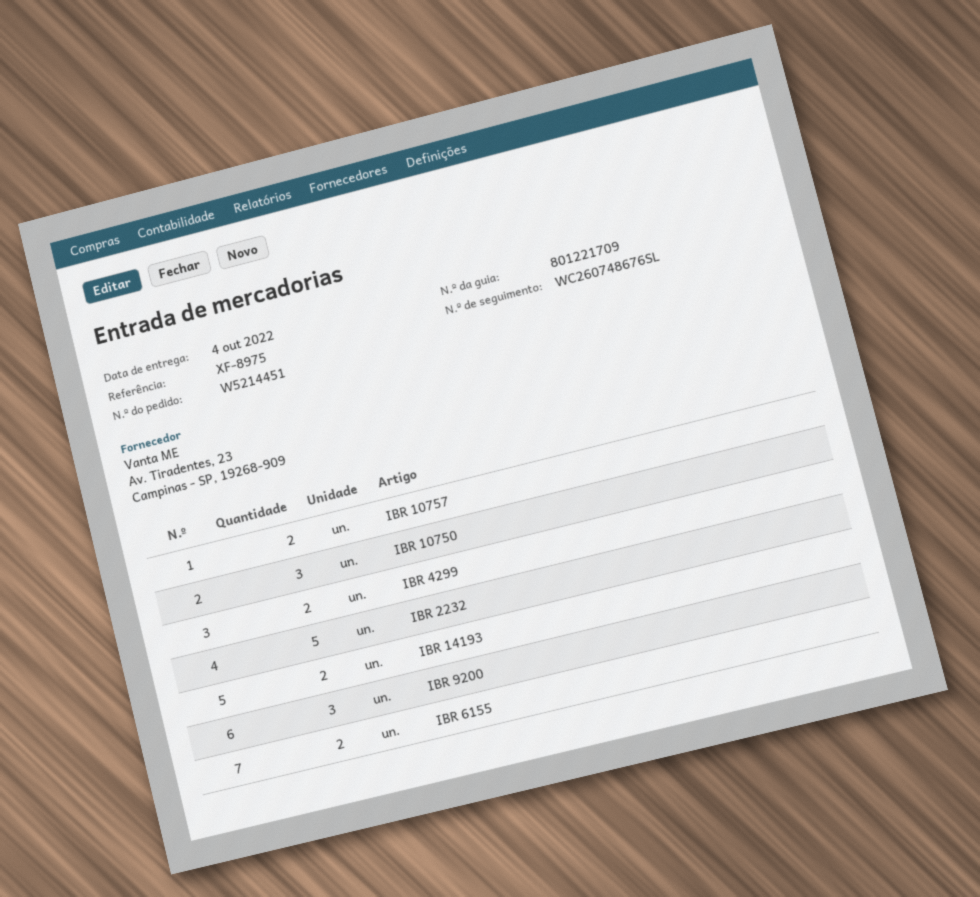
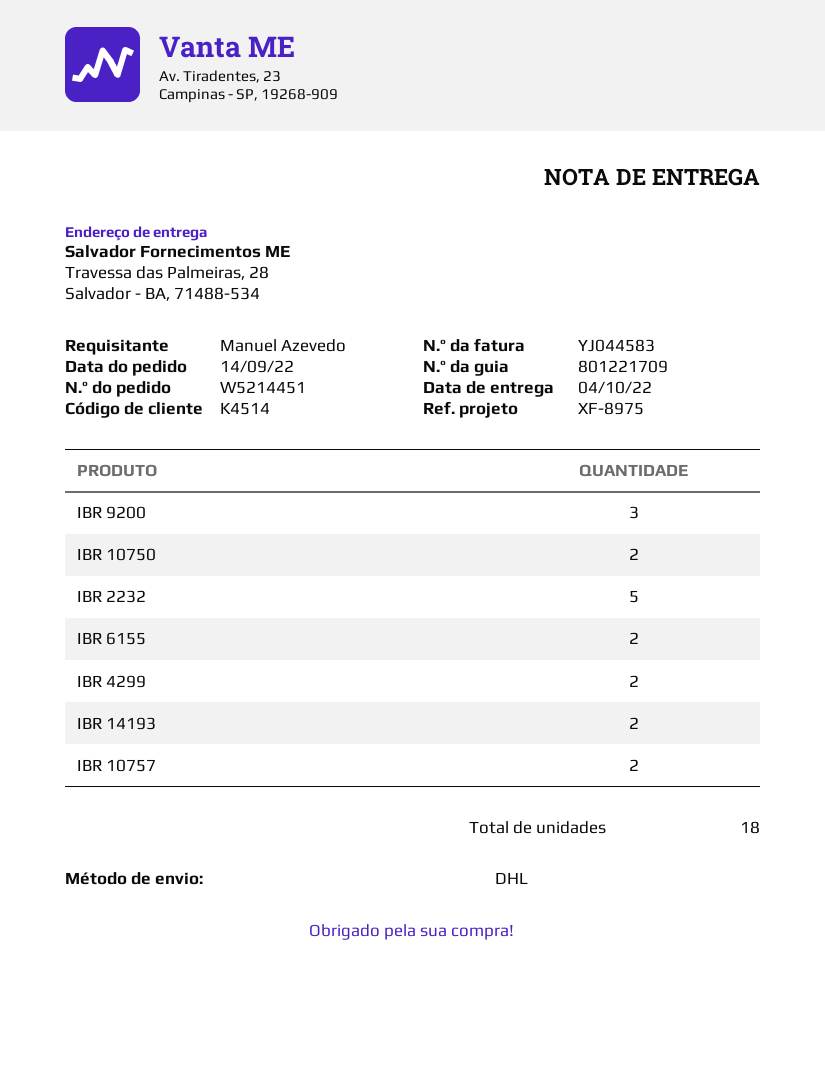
IBR 10750: 3 -> 2

